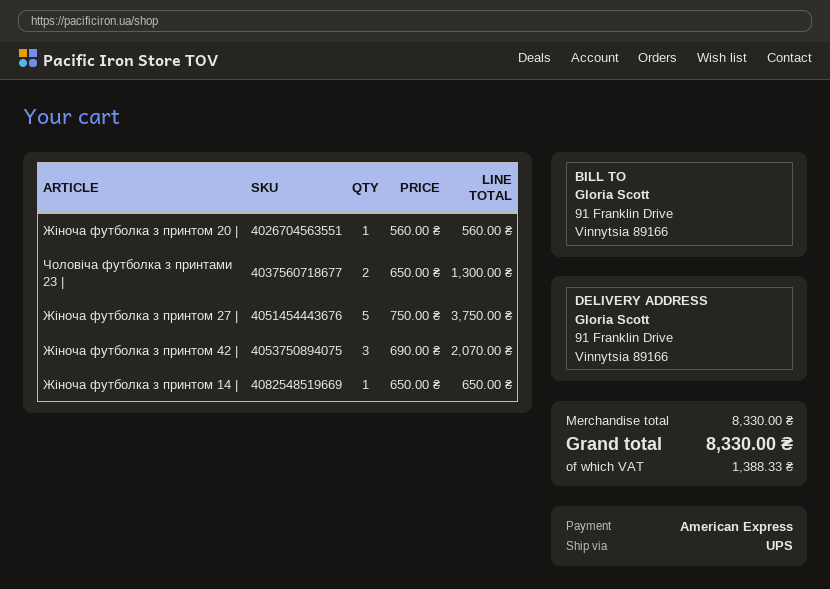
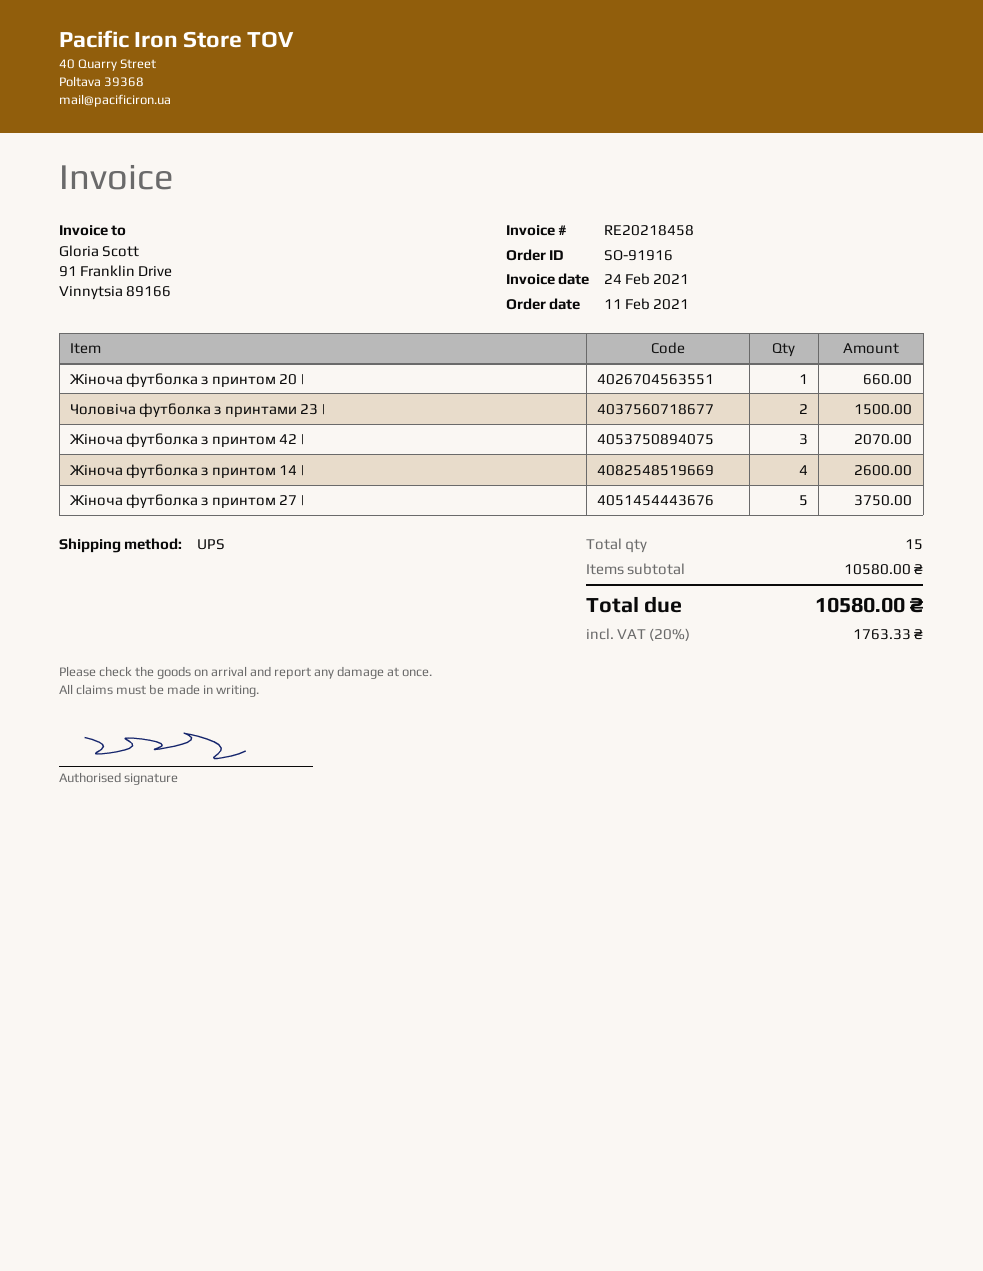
Жіноча футболка з принтом 20 |: 1 for 560.00 -> 1 for 660.00
Чоловіча футболка з принтами 23 |: 2 for 1300.00 -> 2 for 1500.00
Жіноча футболка з принтом 14 |: 1 for 650.00 -> 4 for 2600.00
subtotal: 8330.00 -> 10580.00
tax: 1388.33 -> 1763.33
total: 8330.00 -> 10580.00

